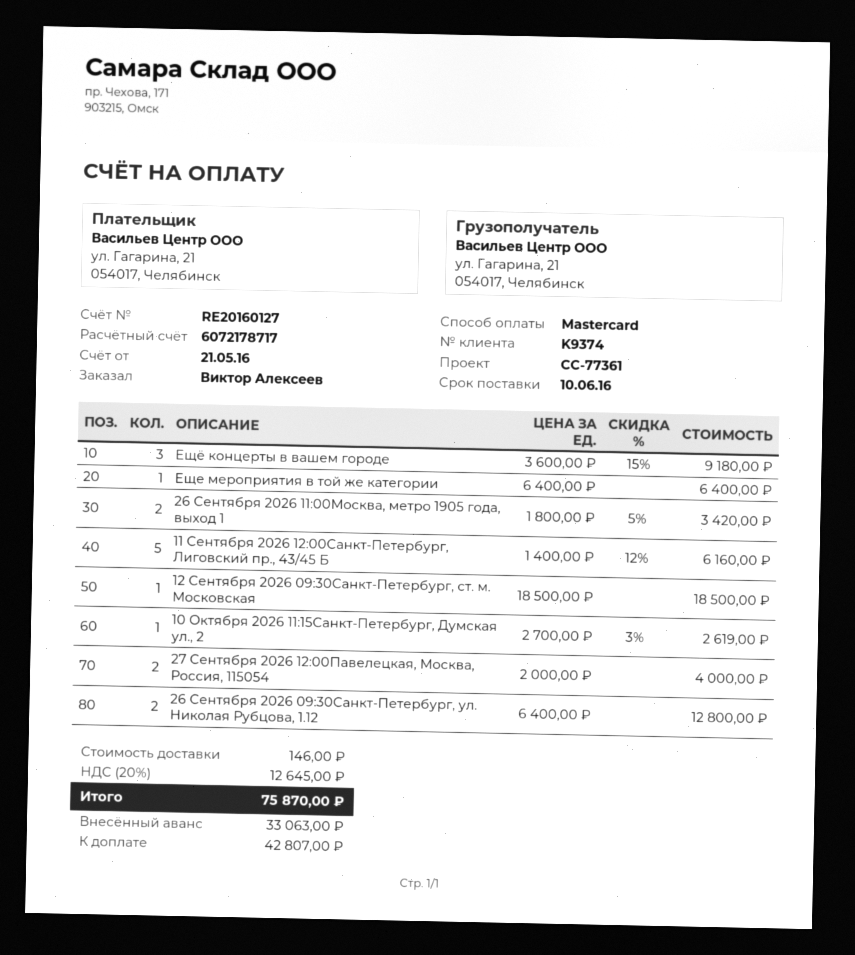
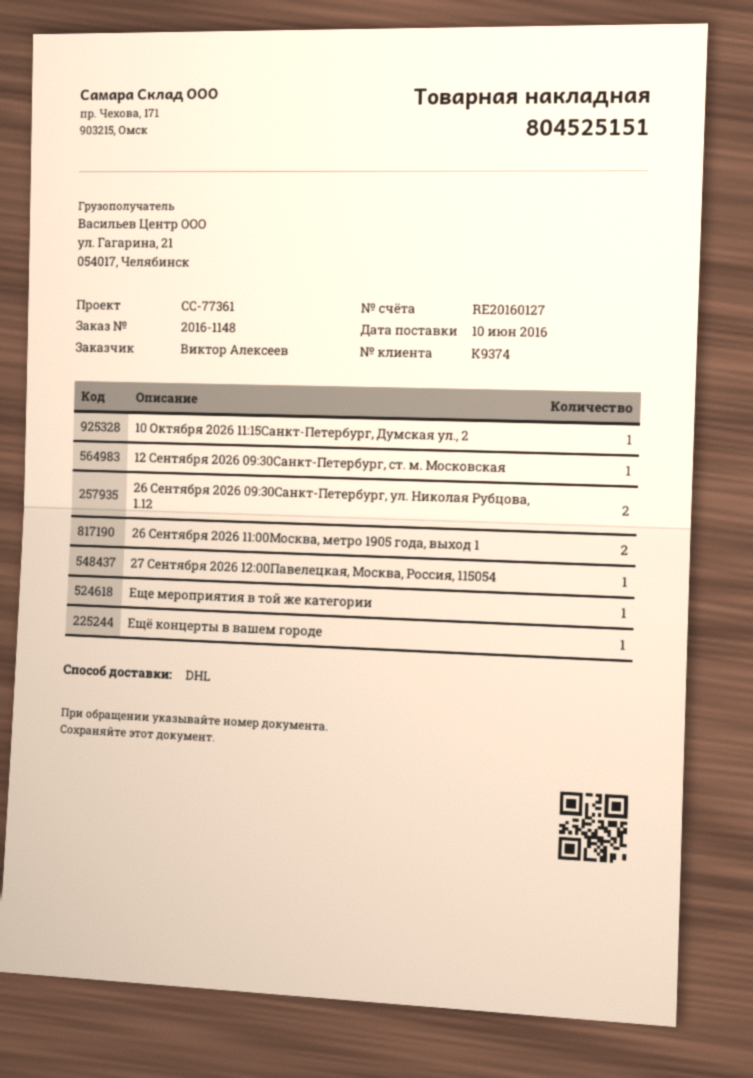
Ещё концерты в вашем городе: 3 -> 1
11 Сентября 2026 12:00Санкт-Петербург, Лиговский пр., 43/45 Б: 5 -> none
27 Сентября 2026 12:00Павелецкая, Москва, Россия, 115054: 2 -> 1

